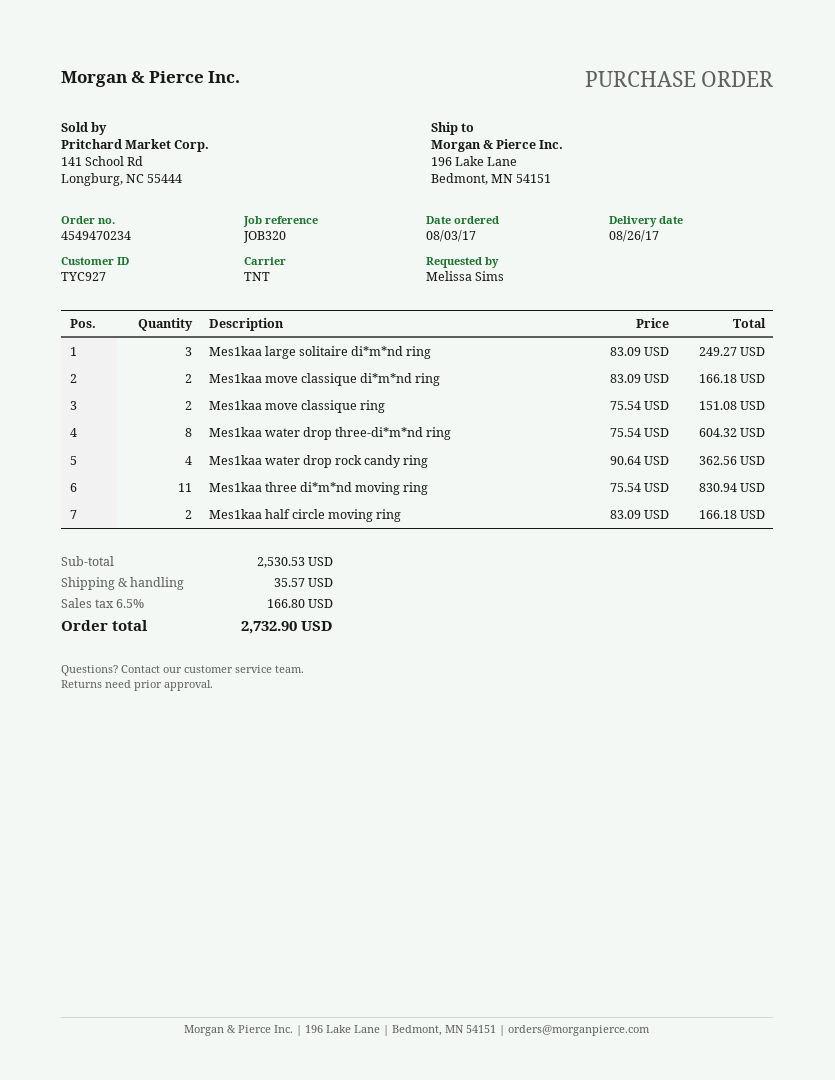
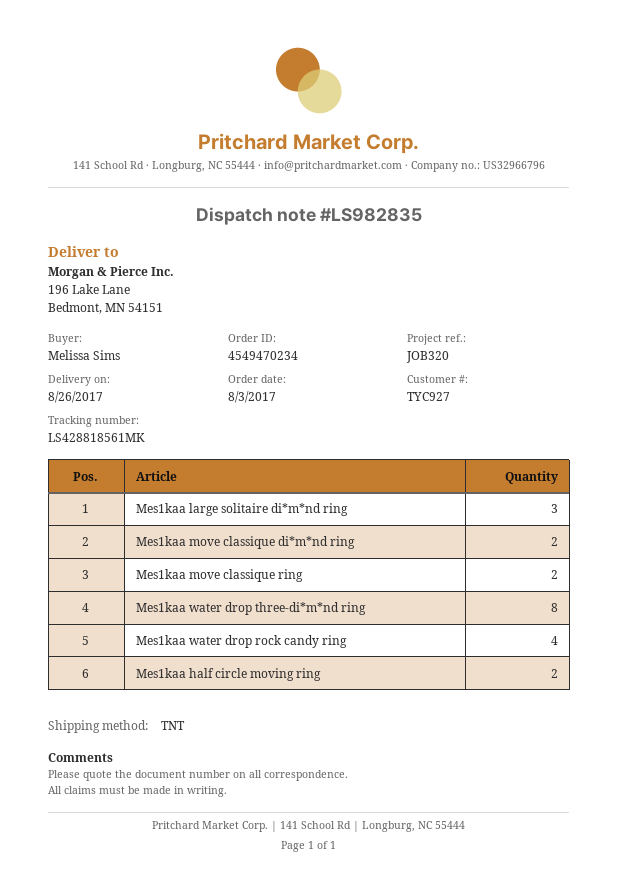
Mes1kaa three di*m*nd moving ring: 11 -> none

